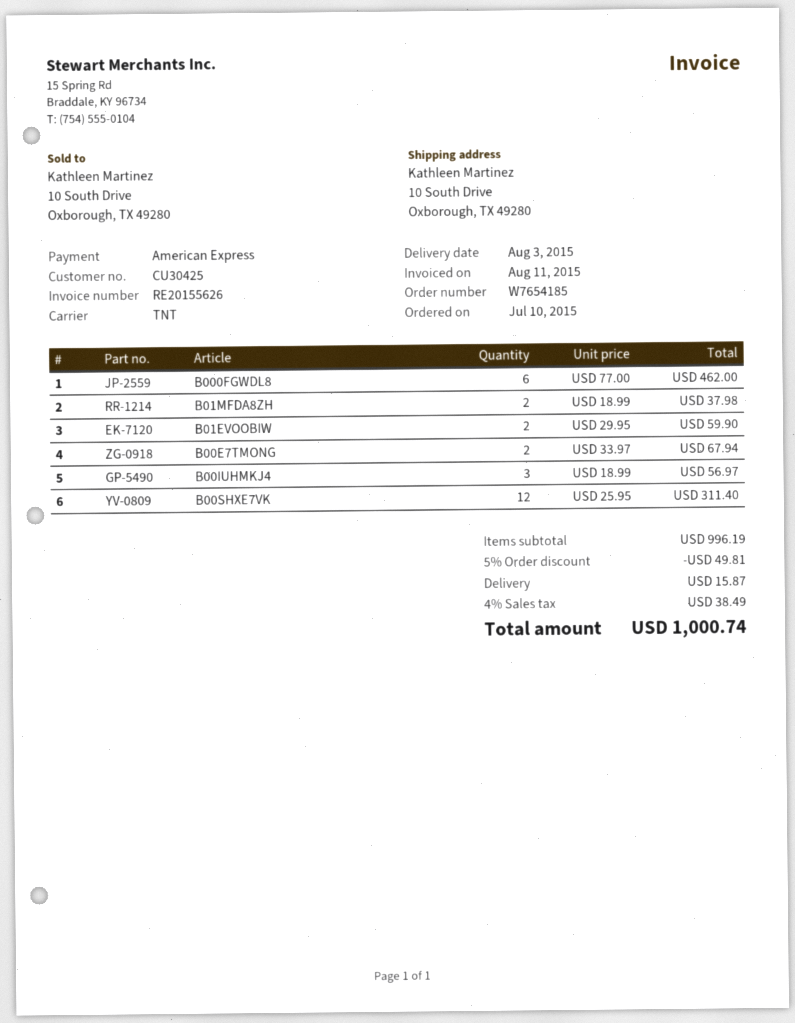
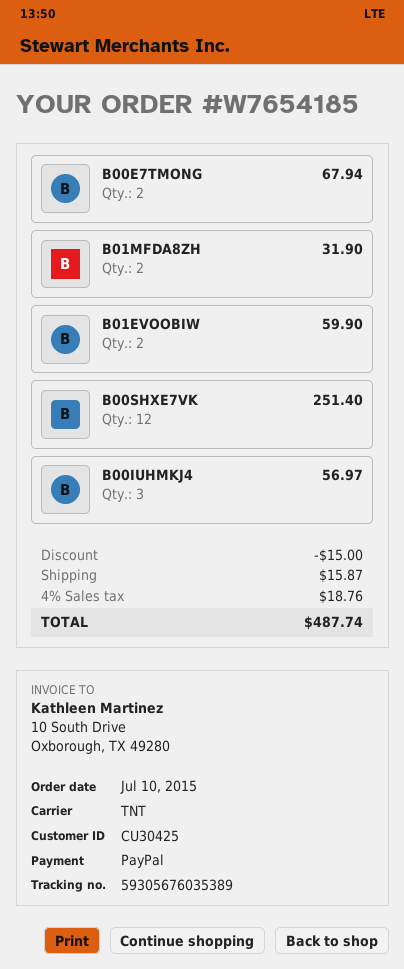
payment method: American Express -> PayPal
B000FGWDL8: 6 for 462.00 -> none
B01MFDA8ZH: 2 for 37.98 -> 2 for 31.90
B00SHXE7VK: 12 for 311.40 -> 12 for 251.40
discount: 49.81 -> 15.00
tax: 4% = 38.49 -> 4% = 18.76
total: 1000.74 -> 487.74

